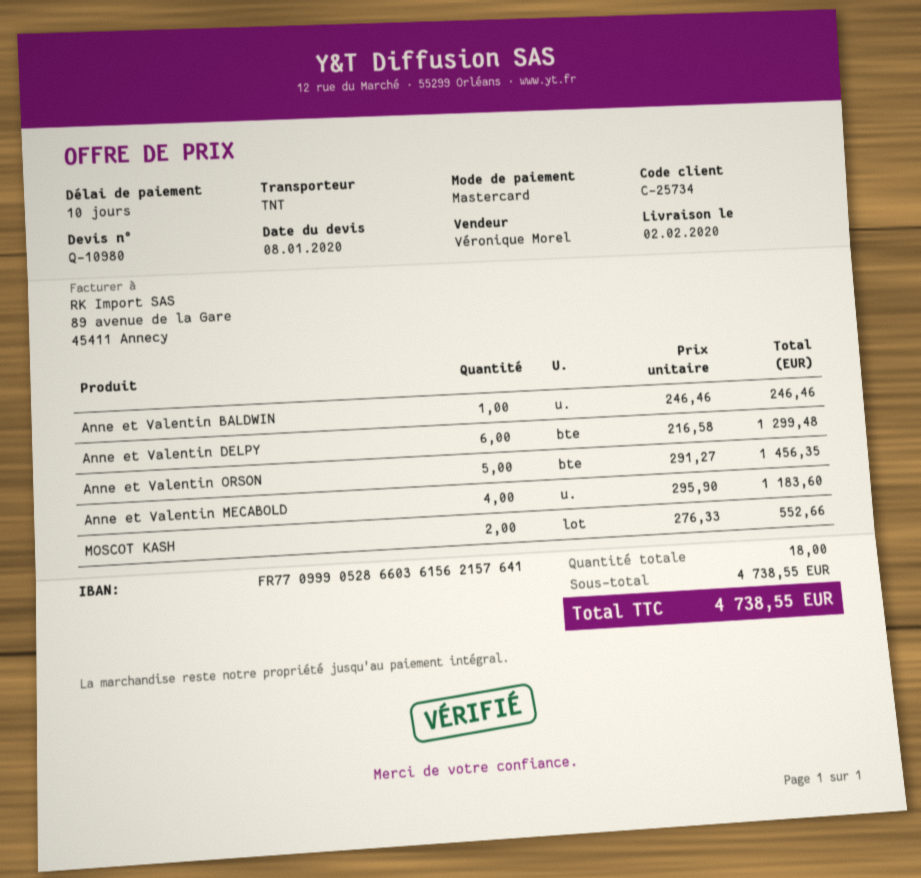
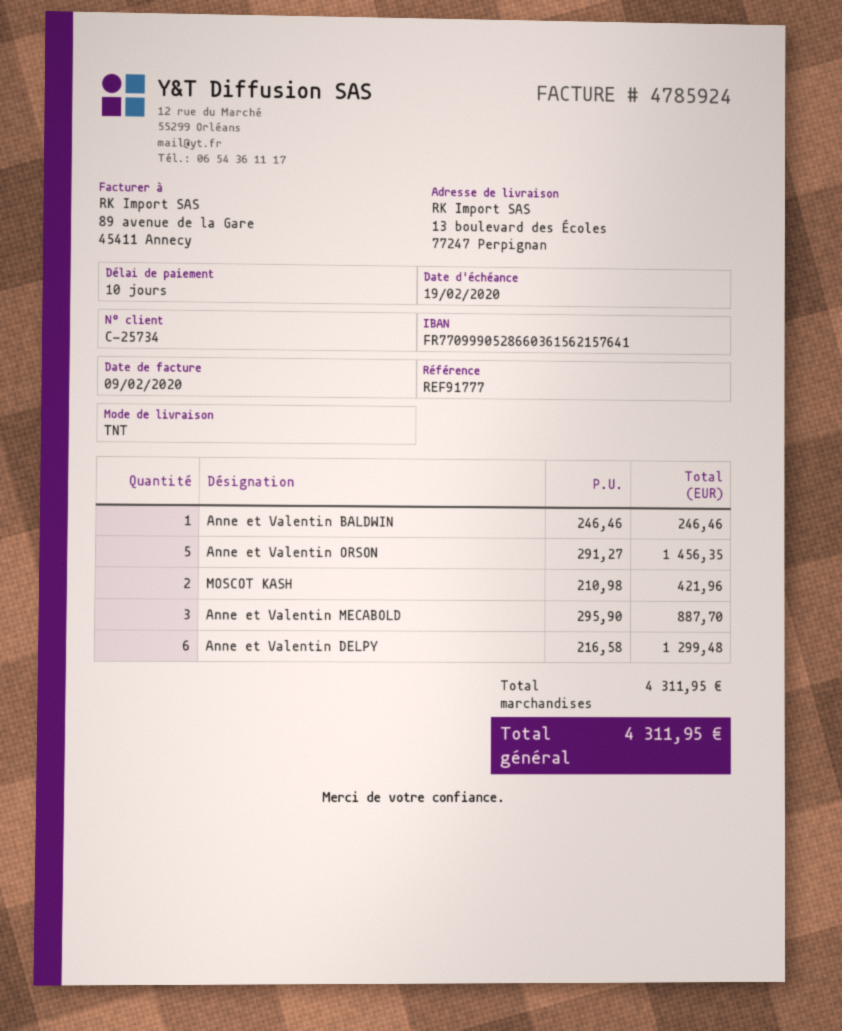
Anne et Valentin MECABOLD: 4 x 295.90 = 1183.60 -> 3 x 295.90 = 887.70
MOSCOT KASH: 2 x 276.33 = 552.66 -> 2 x 210.98 = 421.96
subtotal: 4738.55 -> 4311.95
total: 4738.55 -> 4311.95

